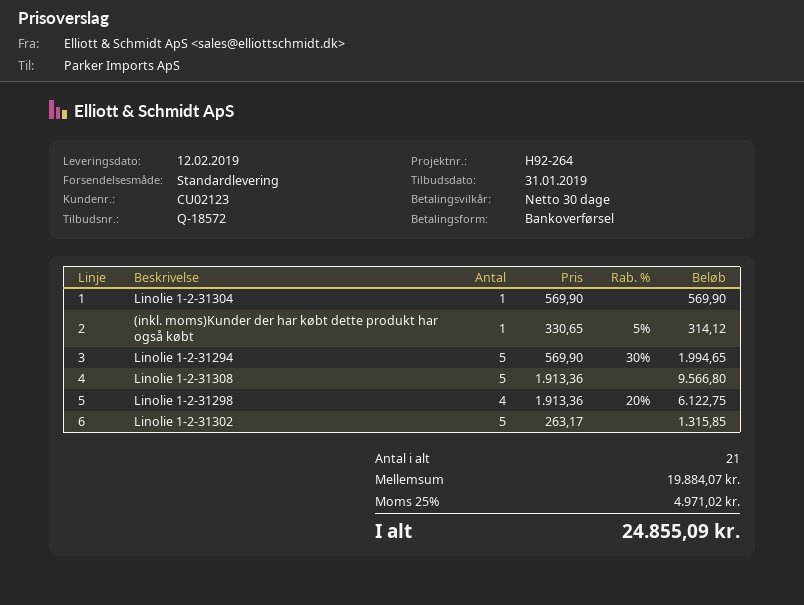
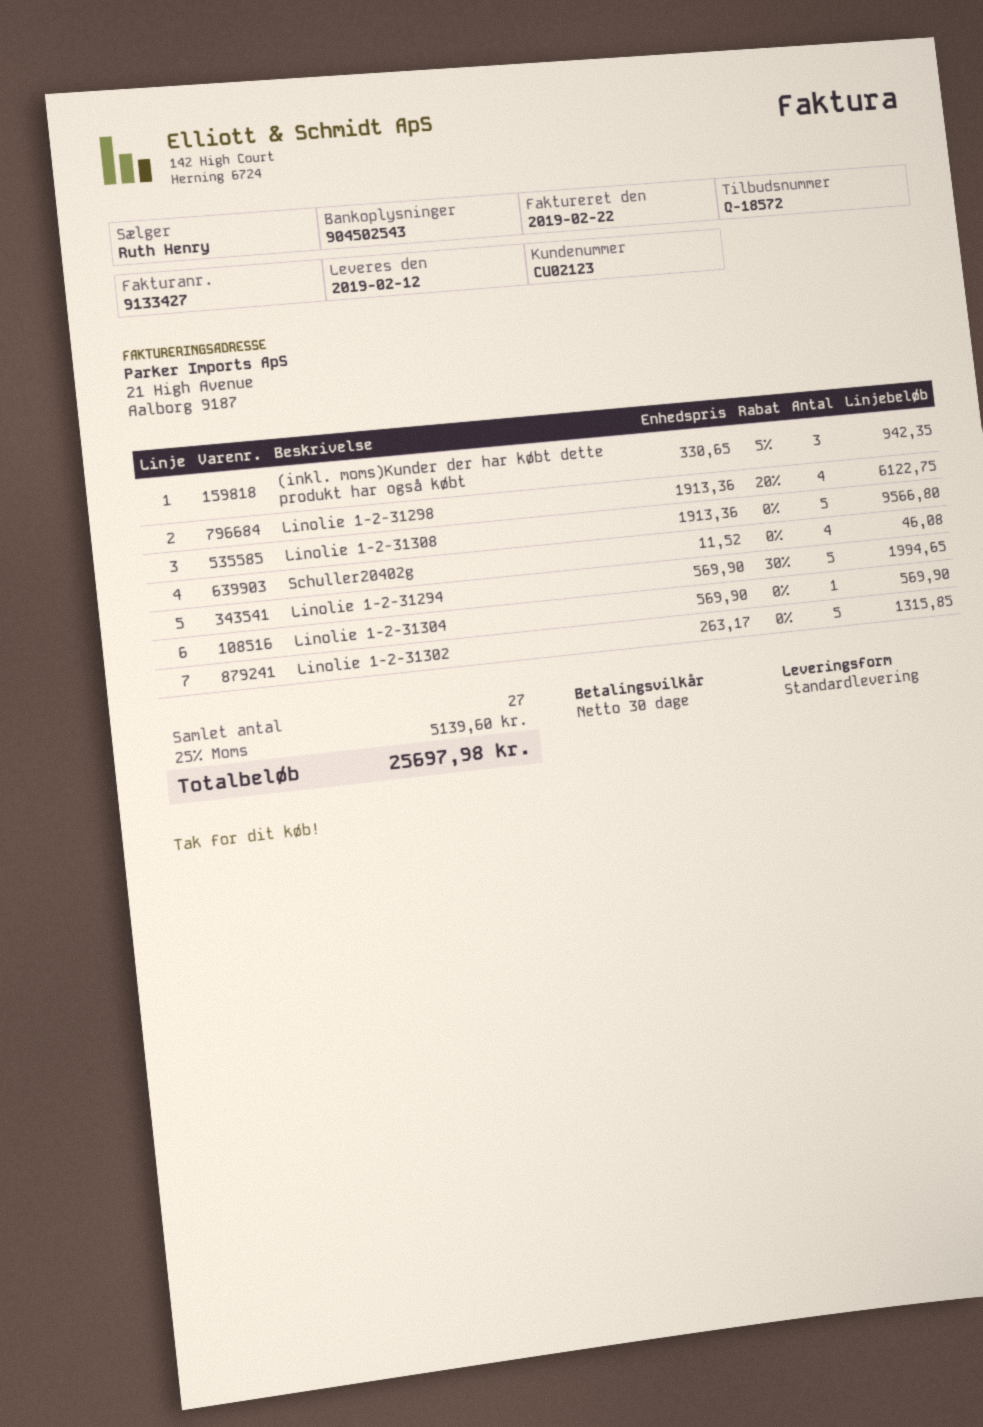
(inkl. moms)Kunder der har købt dette produkt har også købt: 1 x 330.65 - 5% = 314.12 -> 3 x 330.65 - 5% = 942.35
Schuller20402g: none -> 4 x 11.52 = 46.08
total quantity: 21 -> 27
tax: 25% = 4971.02 -> 25% = 5139.60
total: 24855.09 -> 25697.98

